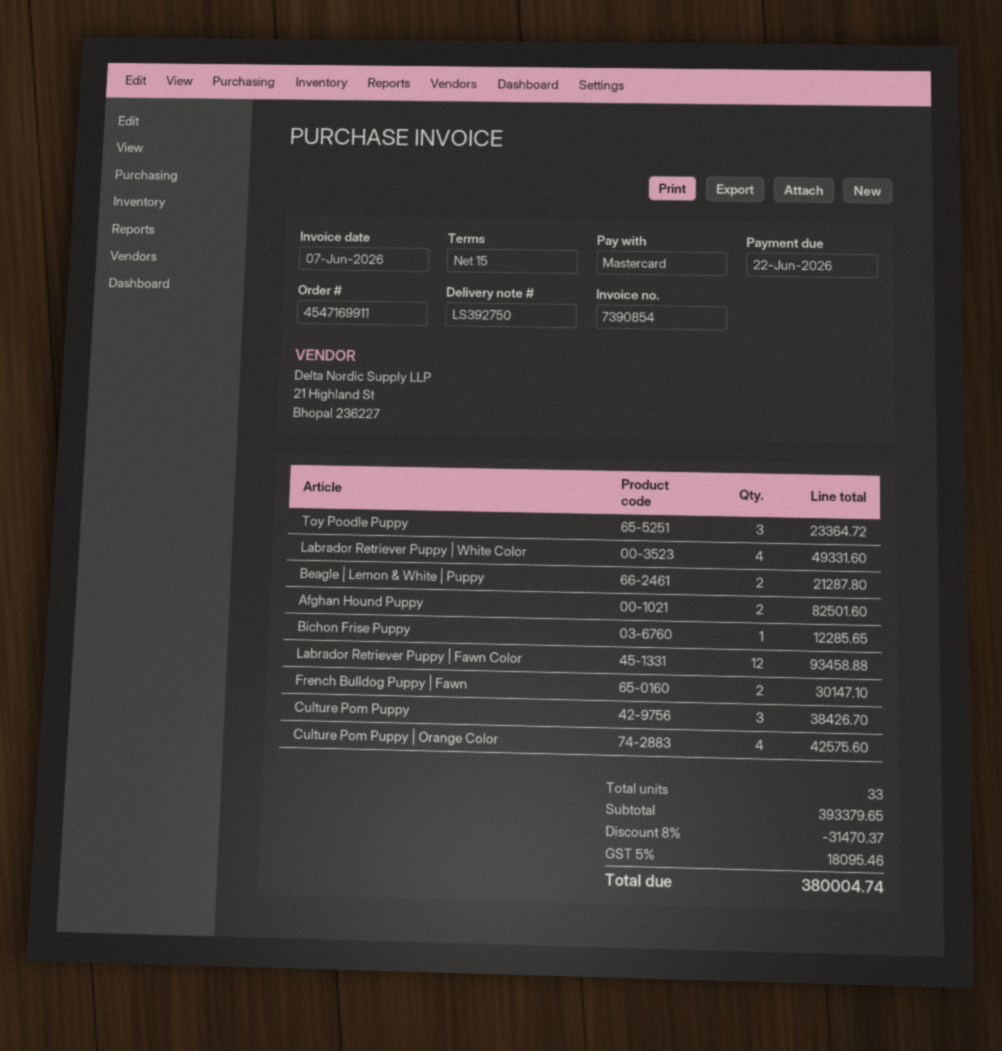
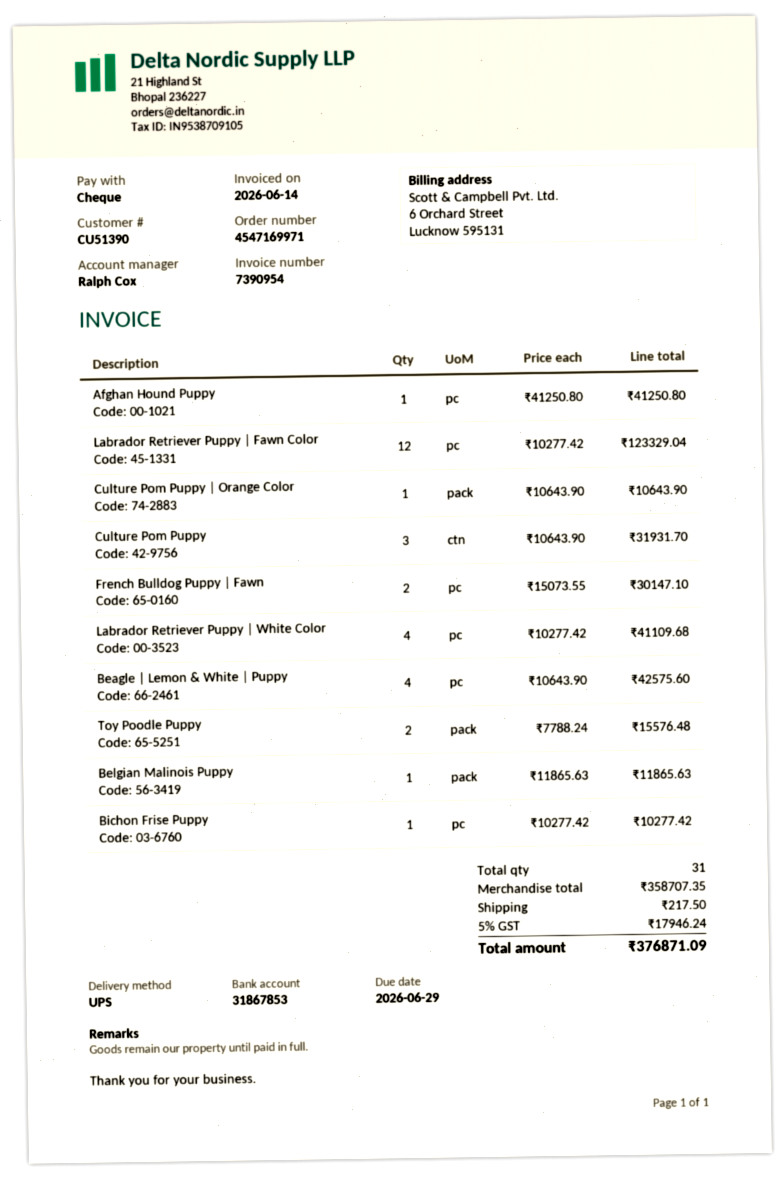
order number: 4547169911 -> 4547169971
invoice number: 7390854 -> 7390954
invoice date: 2026-06-07 -> 2026-06-14
due date: 2026-06-22 -> 2026-06-29
payment method: Mastercard -> cheque
Toy Poodle Puppy: 3 for 23364.72 -> 2 for 15576.48
Labrador Retriever Puppy | White Color: 4 for 49331.60 -> 4 for 41109.68
Beagle | Lemon & White | Puppy: 2 for 21287.80 -> 4 for 42575.60
Afghan Hound Puppy: 2 for 82501.60 -> 1 for 41250.80
Bichon Frise Puppy: 1 for 12285.65 -> 1 for 10277.42
Labrador Retriever Puppy | Fawn Color: 12 for 93458.88 -> 12 for 123329.04
Culture Pom Puppy: 3 for 38426.70 -> 3 for 31931.70
Culture Pom Puppy | Orange Color: 4 for 42575.60 -> 1 for 10643.90
Belgian Malinois Puppy: none -> 1 for 11865.63
total quantity: 33 -> 31
subtotal: 393379.65 -> 358707.35
discount: 8% = 31470.37 -> none
shipping: none -> 217.50
tax: 5% = 18095.46 -> 5% = 17946.24
total: 380004.74 -> 376871.09

